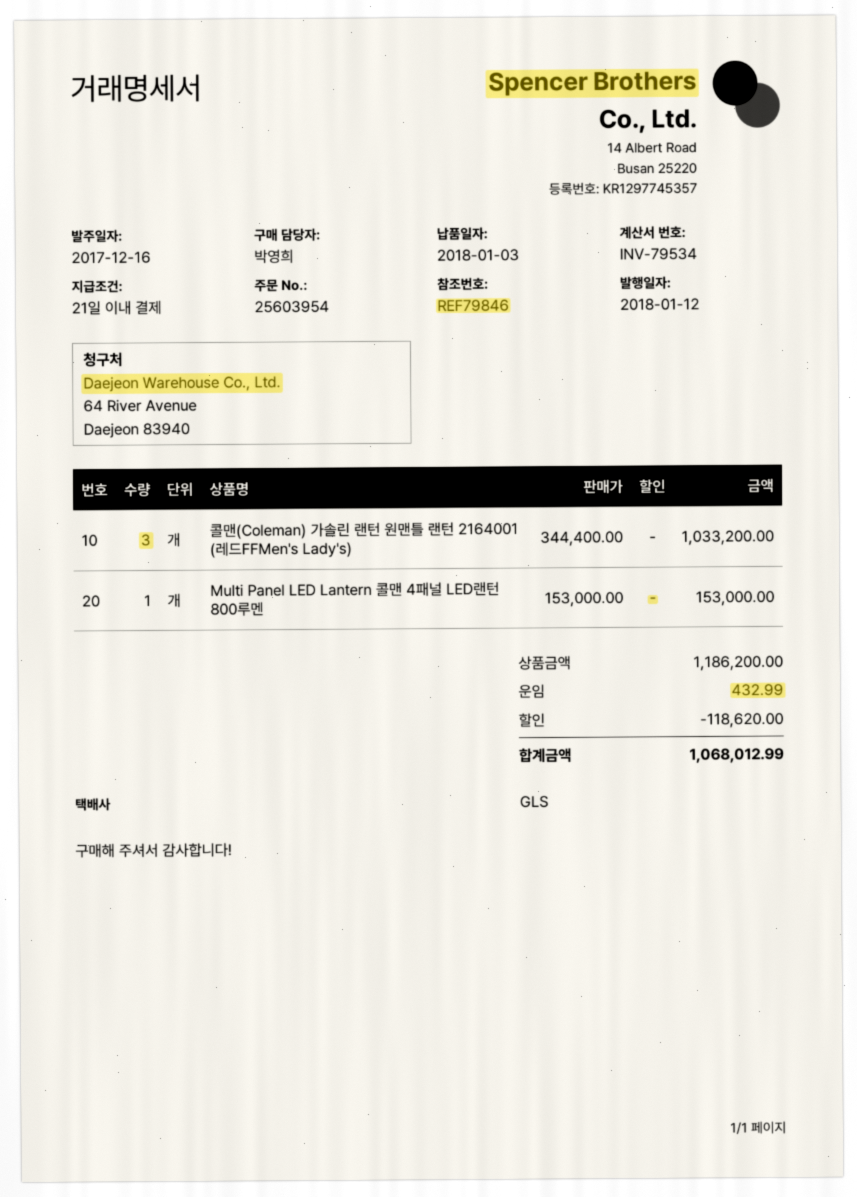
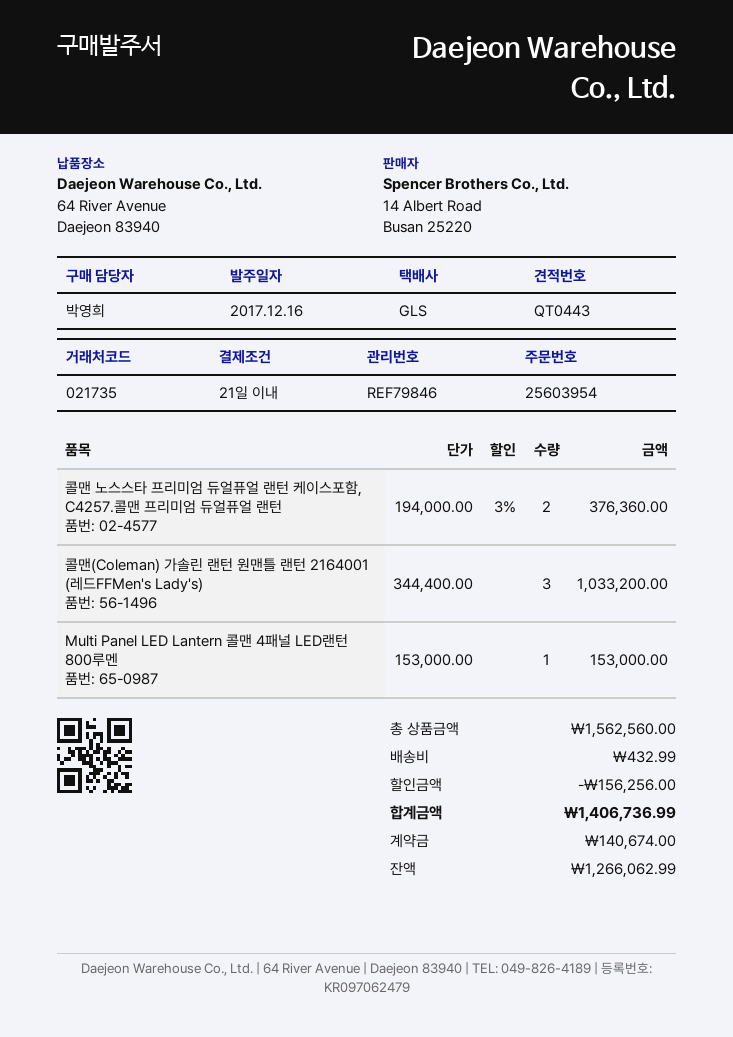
콜맨 노스스타 프리미엄 듀얼퓨얼 랜턴 케이스포함, C4257.콜맨 프리미엄 듀얼퓨얼 랜턴: none -> 2 x 194000.00 - 3% = 376360.00
subtotal: 1186200.00 -> 1562560.00
discount: 118620.00 -> 156256.00
total: 1068012.99 -> 1406736.99

